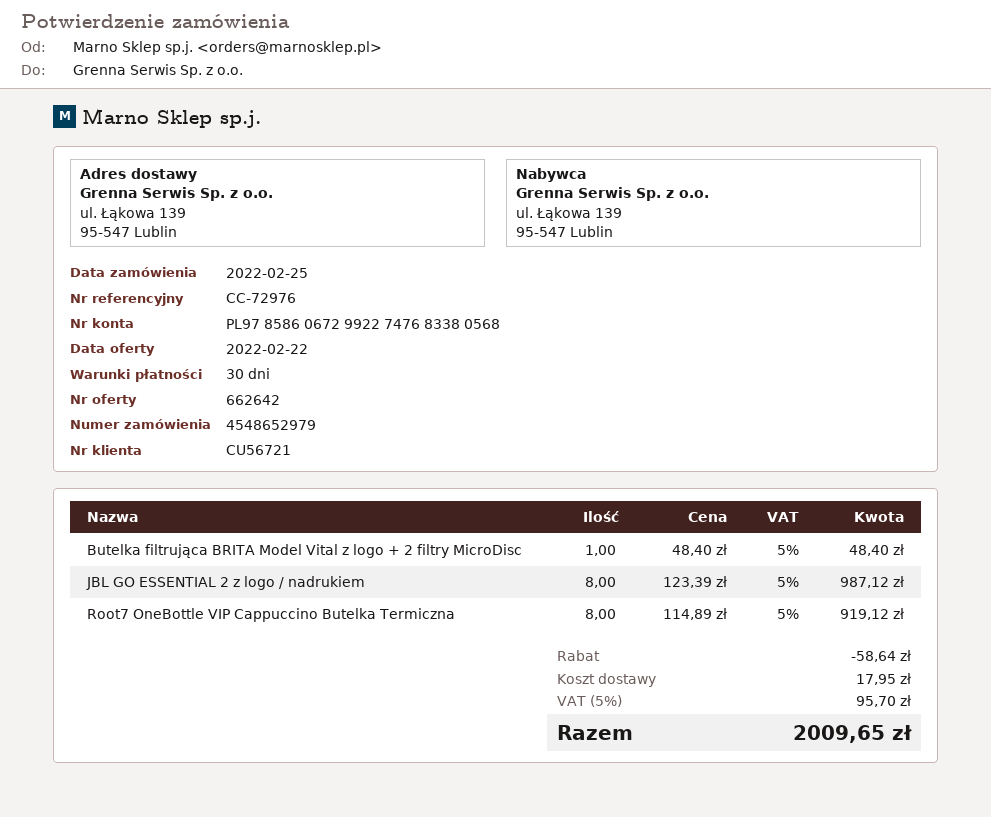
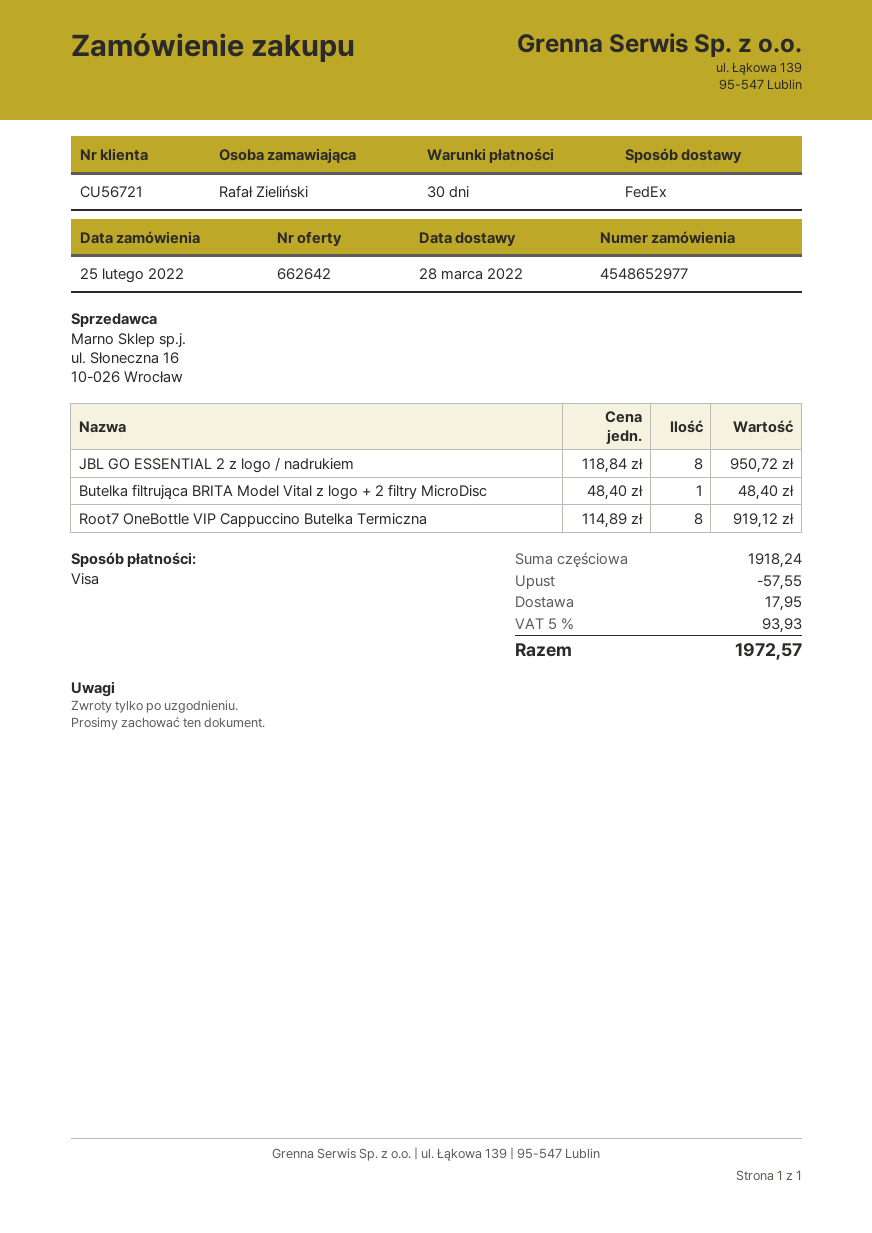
order number: 4548652979 -> 4548652977
JBL GO ESSENTIAL 2 z logo / nadrukiem: 8 x 123.39 = 987.12 -> 8 x 118.84 = 950.72
discount: 58.64 -> 57.55
tax: 5% = 95.70 -> 5% = 93.93
total: 2009.65 -> 1972.57

